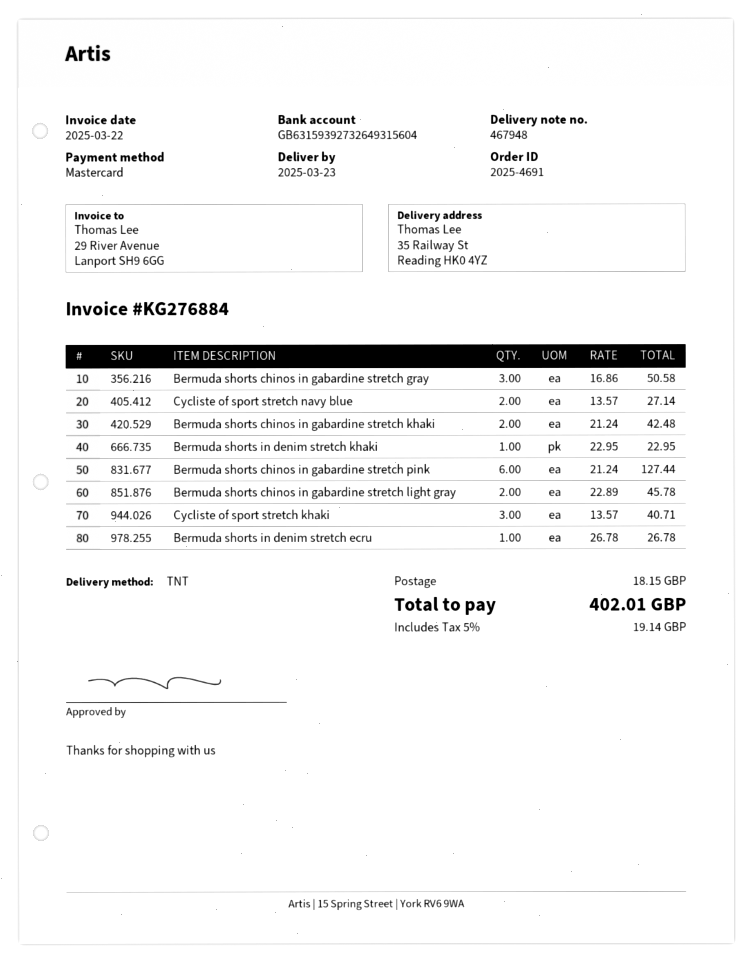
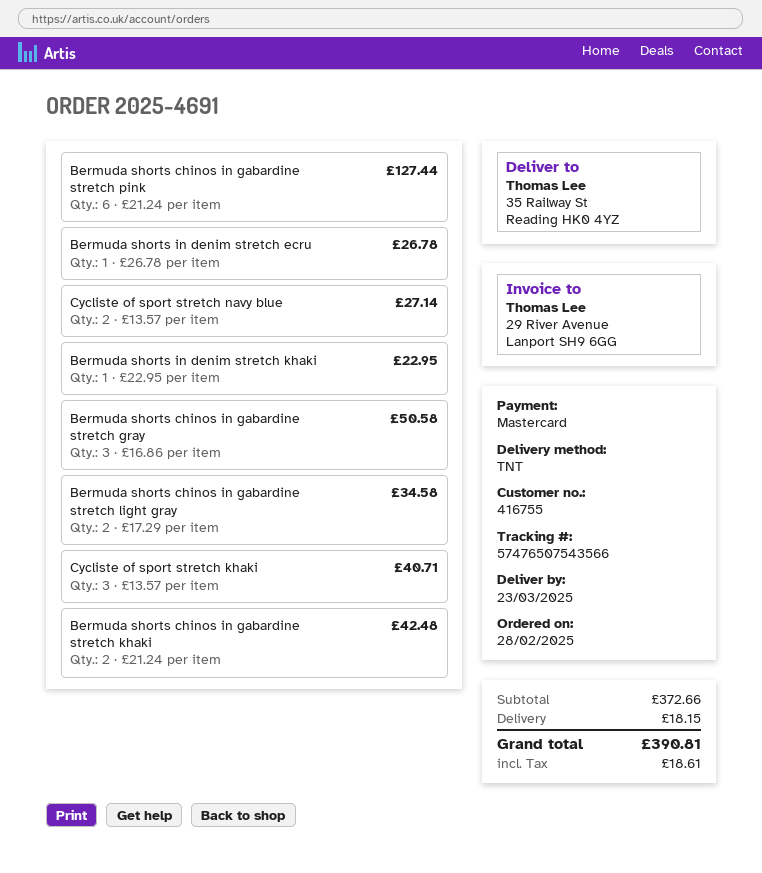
Bermuda shorts chinos in gabardine stretch light gray: 2 x 22.89 = 45.78 -> 2 x 17.29 = 34.58
tax: 19.14 -> 18.61
total: 402.01 -> 390.81

